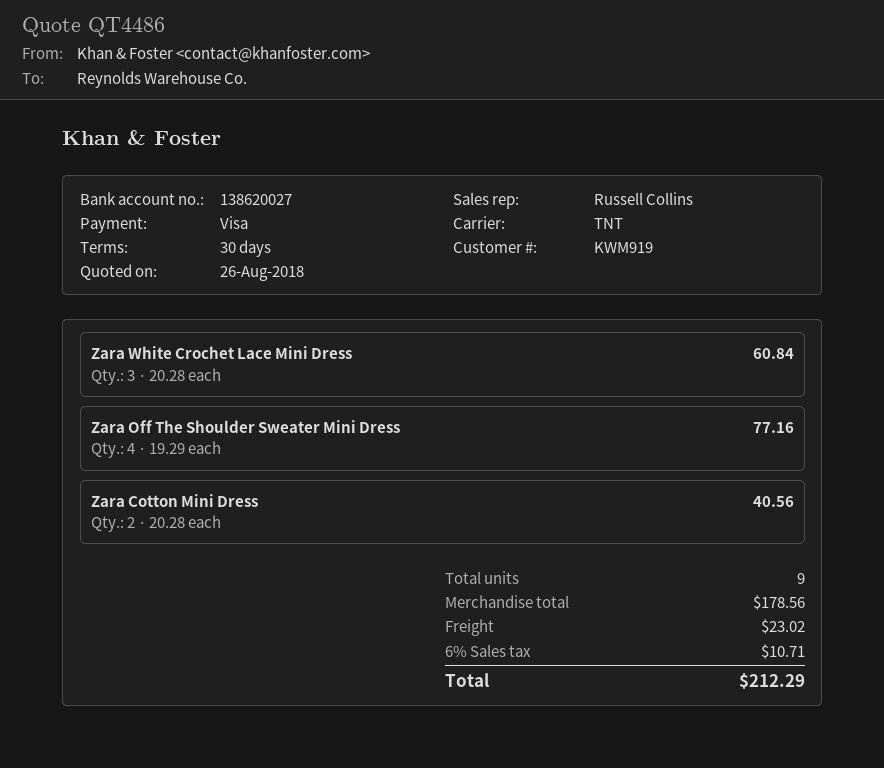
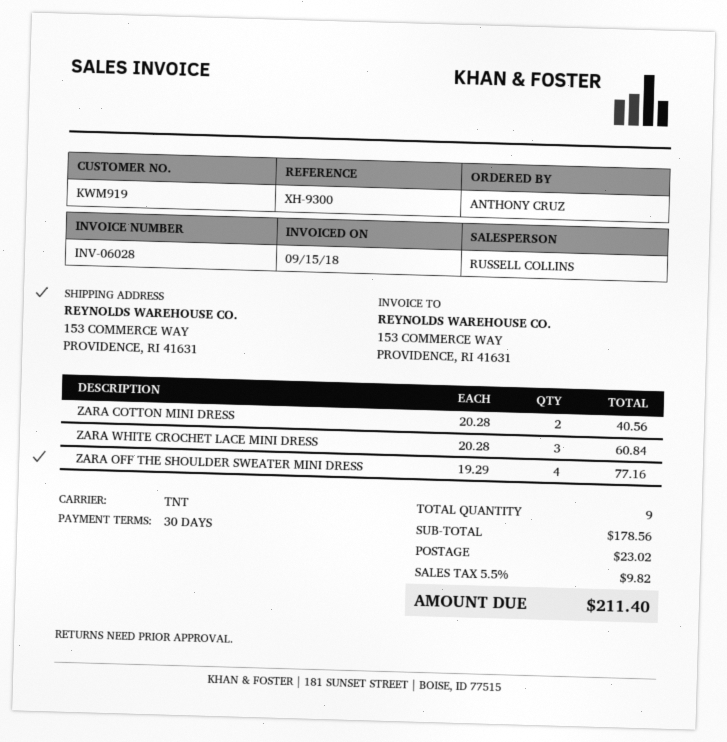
tax: 6% = 10.71 -> 5.5% = 9.82
total: 212.29 -> 211.40

